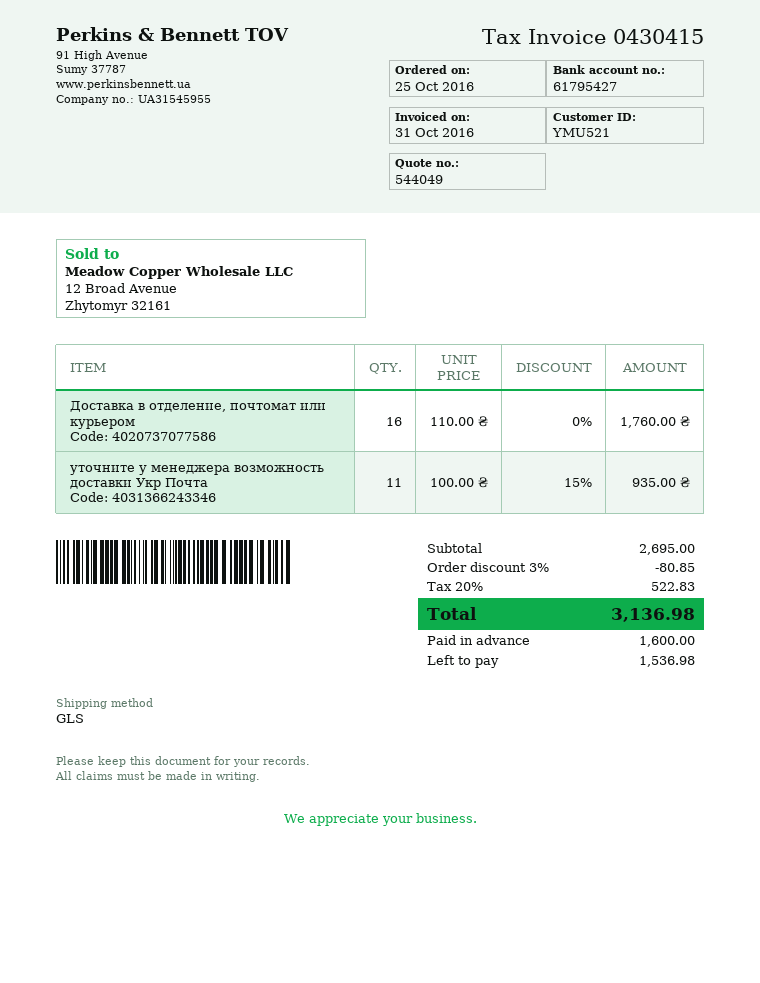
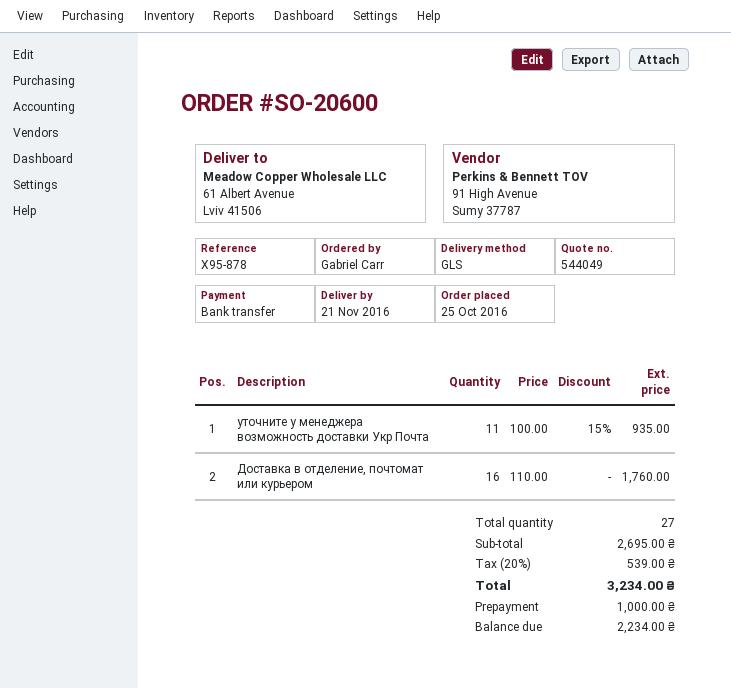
discount: 3% = 80.85 -> none
tax: 20% = 522.83 -> 20% = 539.00
total: 3136.98 -> 3234.00
deposit: 1600.00 -> 1000.00
balance: 1536.98 -> 2234.00

